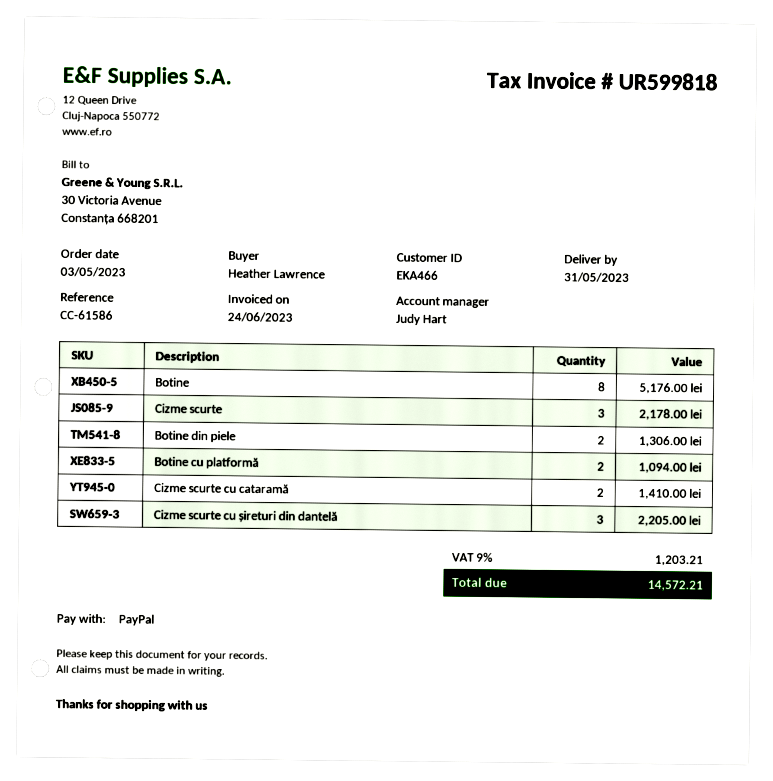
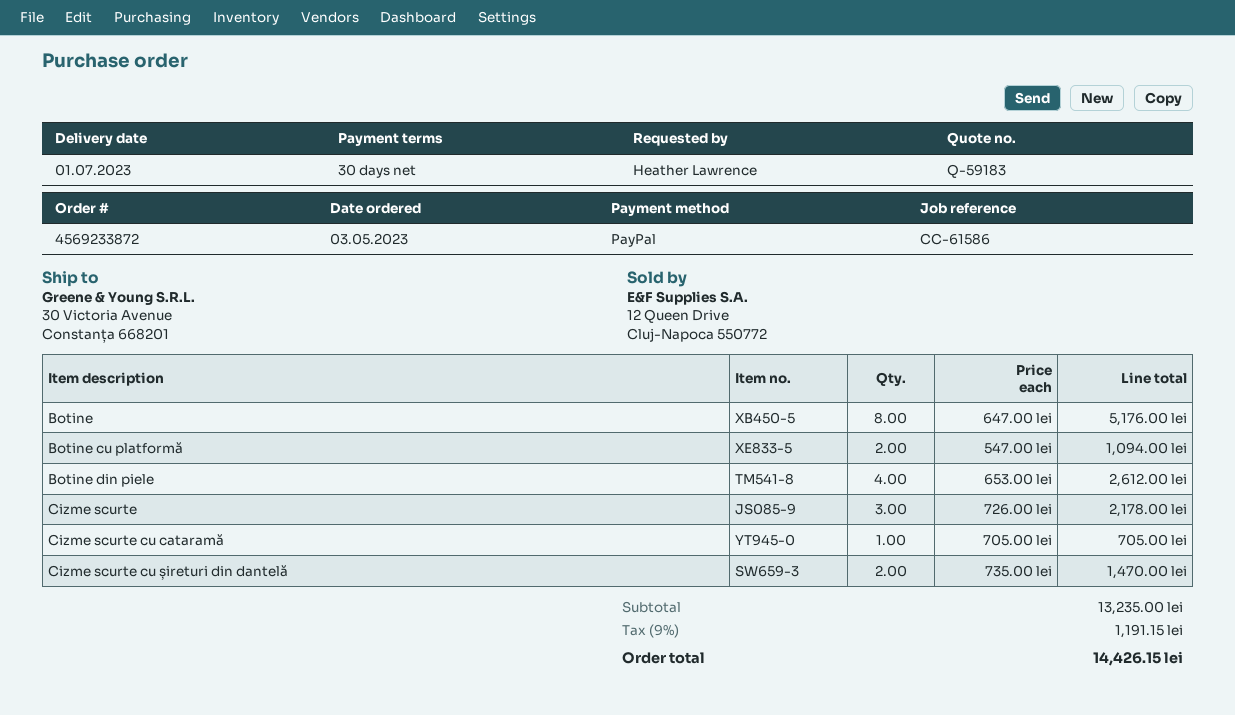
delivery date: 2023-05-31 -> 2023-07-01
Botine din piele: 2 for 1306.00 -> 4 for 2612.00
Cizme scurte cu cataramă: 2 for 1410.00 -> 1 for 705.00
Cizme scurte cu șireturi din dantelă: 3 for 2205.00 -> 2 for 1470.00
tax: 9% = 1203.21 -> 9% = 1191.15
total: 14572.21 -> 14426.15

